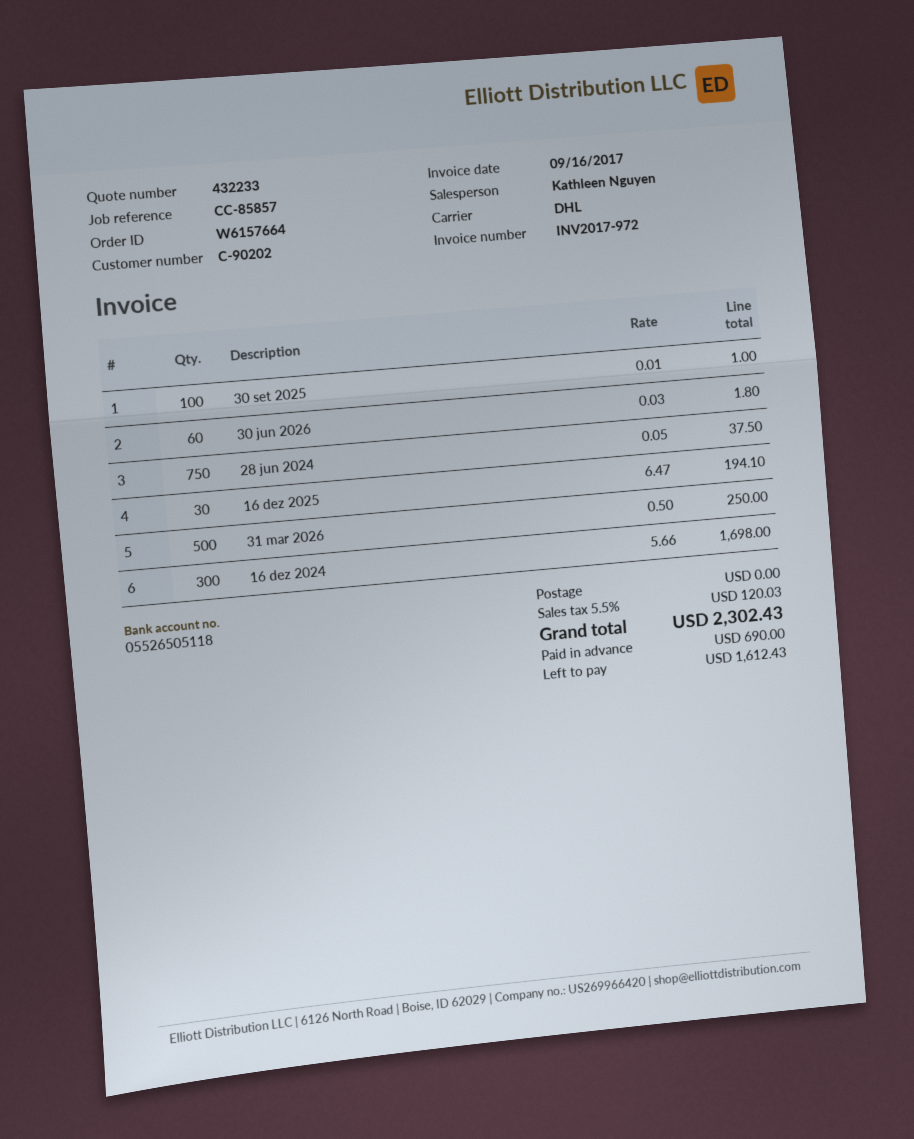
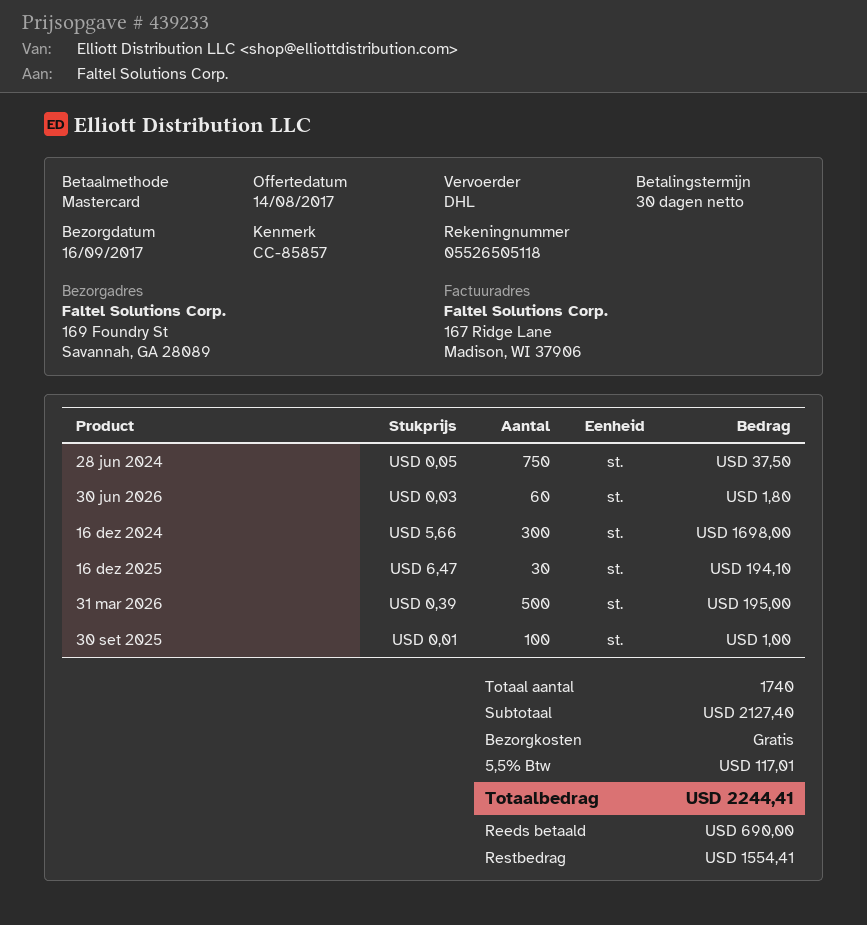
quote number: 432233 -> 439233
31 mar 2026: 500 x 0.50 = 250.00 -> 500 x 0.39 = 195.00
tax: 5.5% = 120.03 -> 5.5% = 117.01
total: 2302.43 -> 2244.41
balance: 1612.43 -> 1554.41

